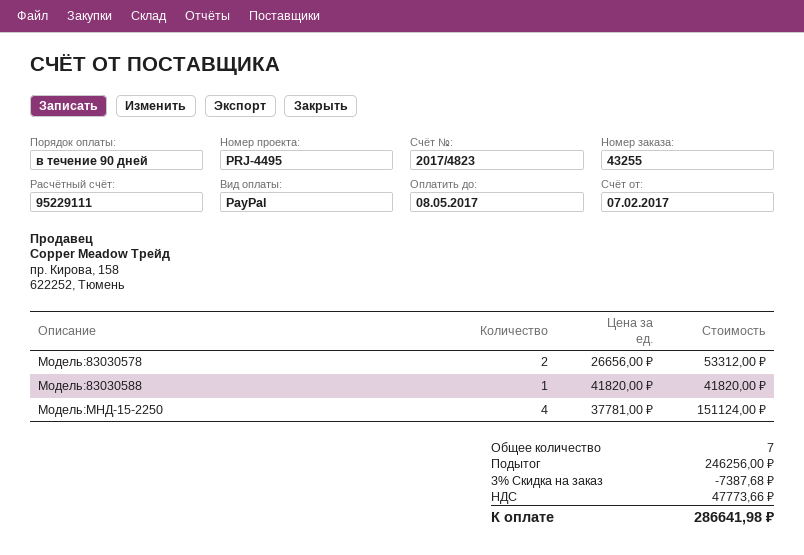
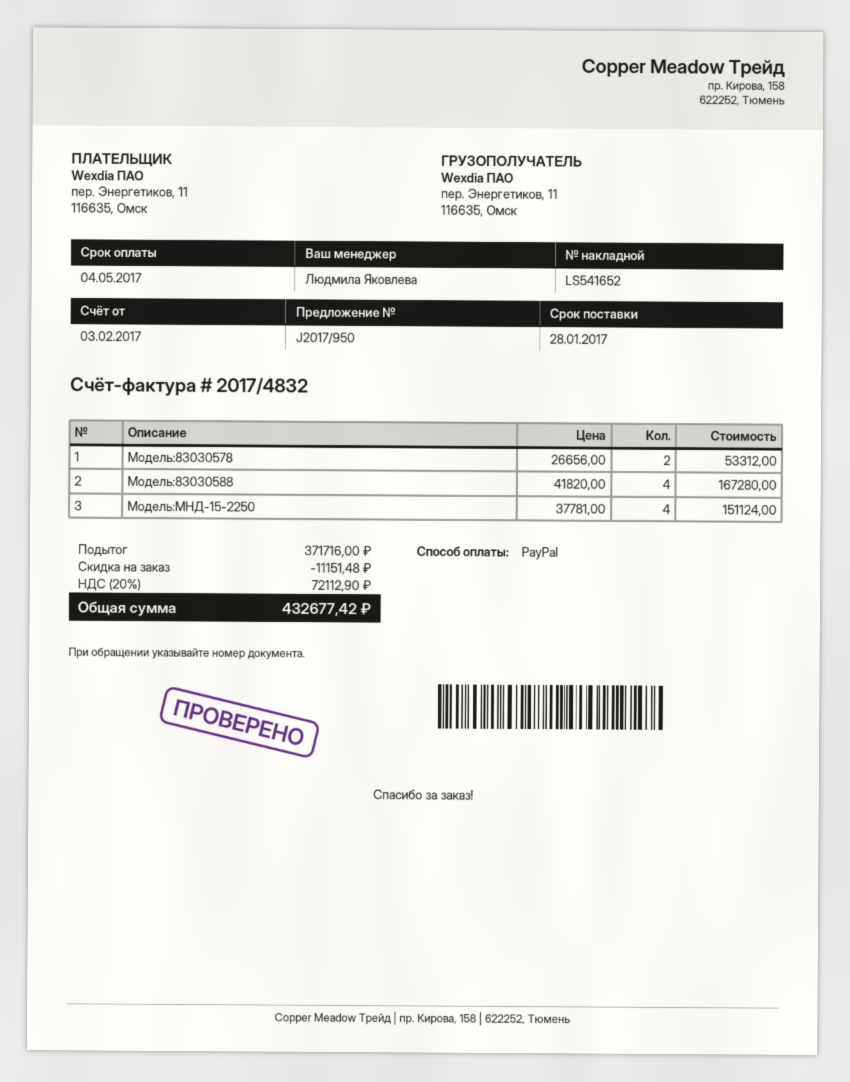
invoice number: 2017/4823 -> 2017/4832
invoice date: 2017-02-07 -> 2017-02-03
due date: 2017-05-08 -> 2017-05-04
Модель:83030588: 1 x 41820.00 = 41820.00 -> 4 x 41820.00 = 167280.00
subtotal: 246256.00 -> 371716.00
discount: 7387.68 -> 11151.48
tax: 47773.66 -> 72112.90
total: 286641.98 -> 432677.42

